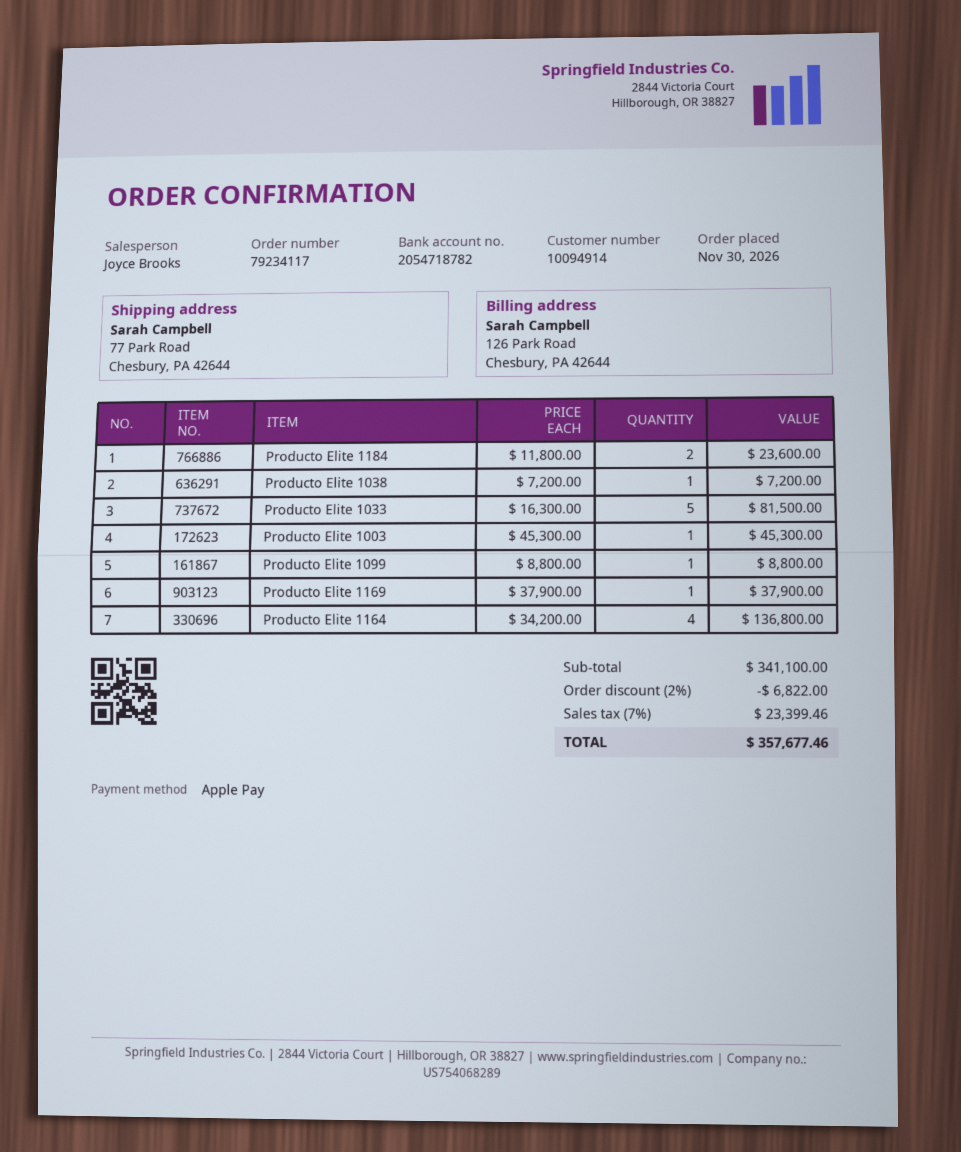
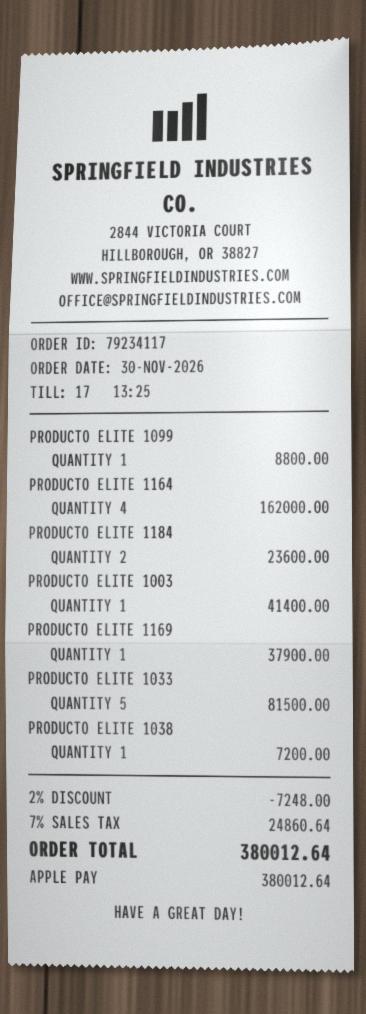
Producto Elite 1003: 1 for 45300.00 -> 1 for 41400.00
Producto Elite 1164: 4 for 136800.00 -> 4 for 162000.00
discount: 2% = 6822.00 -> 2% = 7248.00
tax: 7% = 23399.46 -> 7% = 24860.64
total: 357677.46 -> 380012.64

